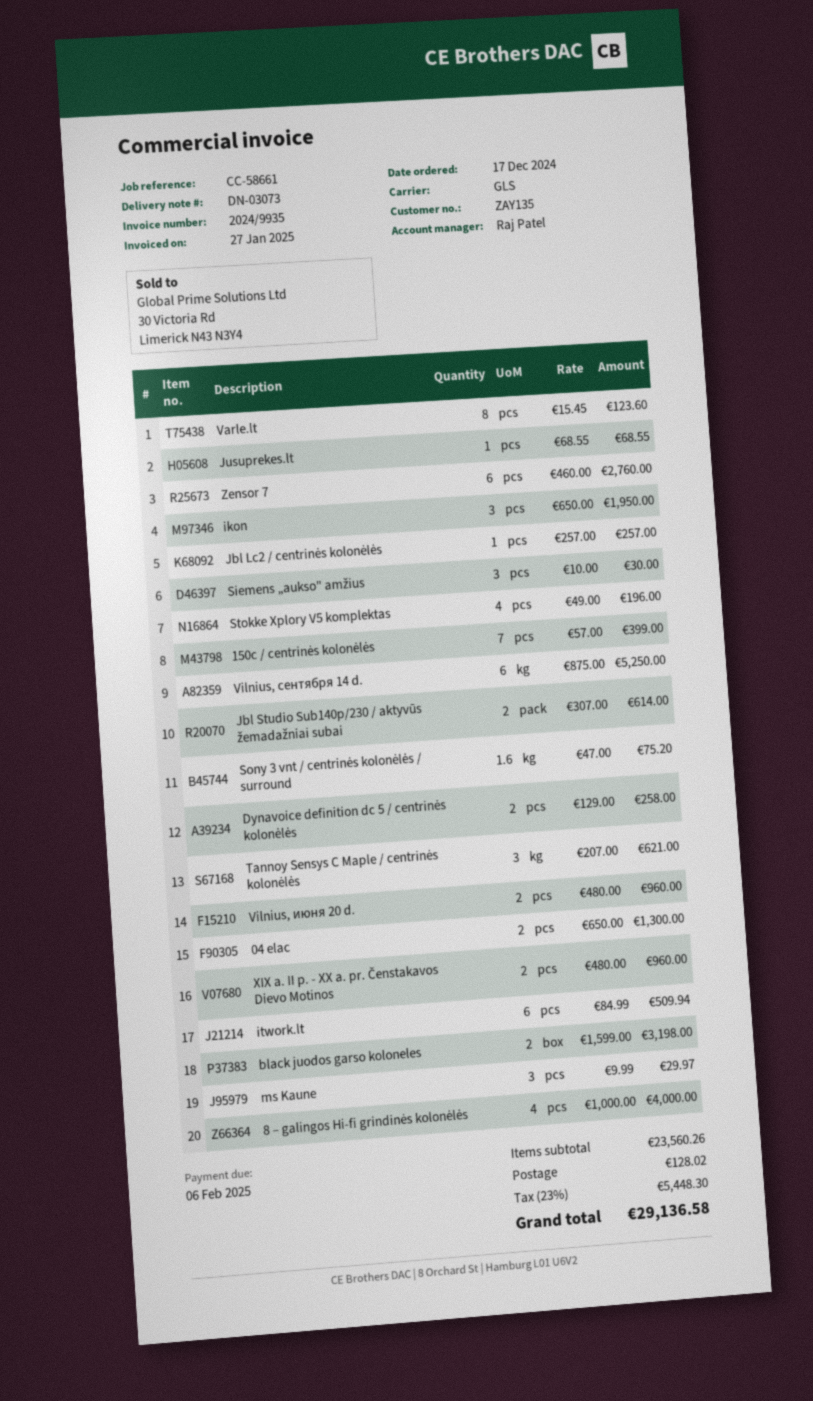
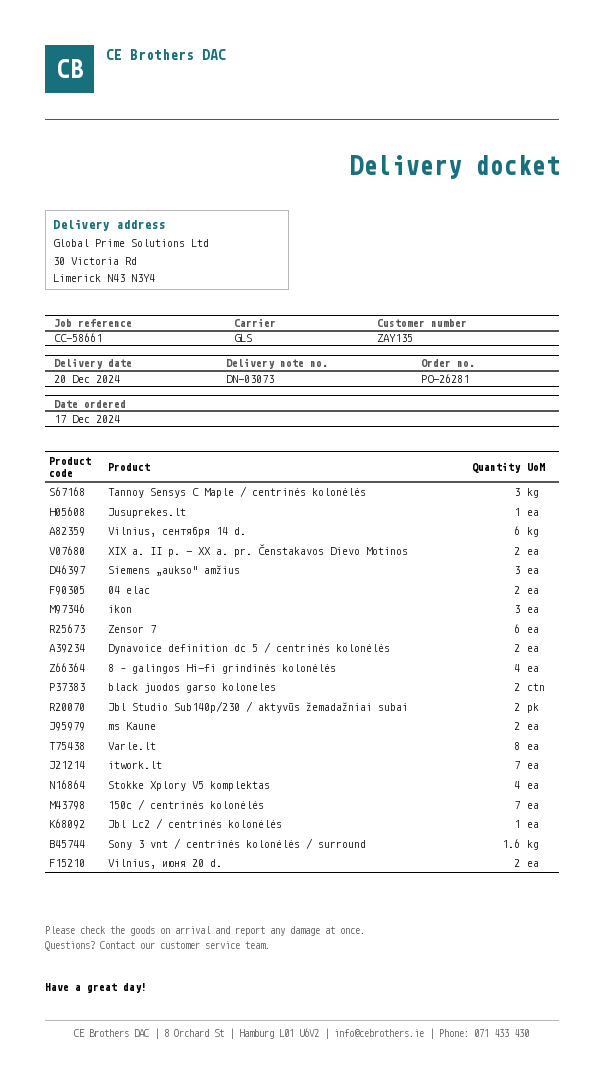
itwork.lt: 6 -> 7
ms Kaune: 3 -> 2

